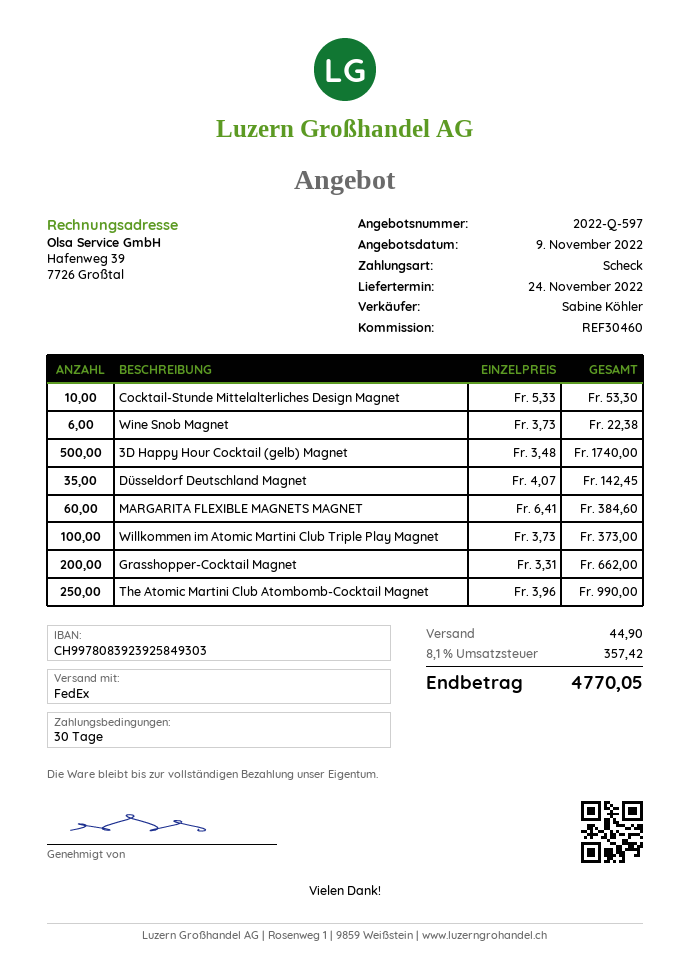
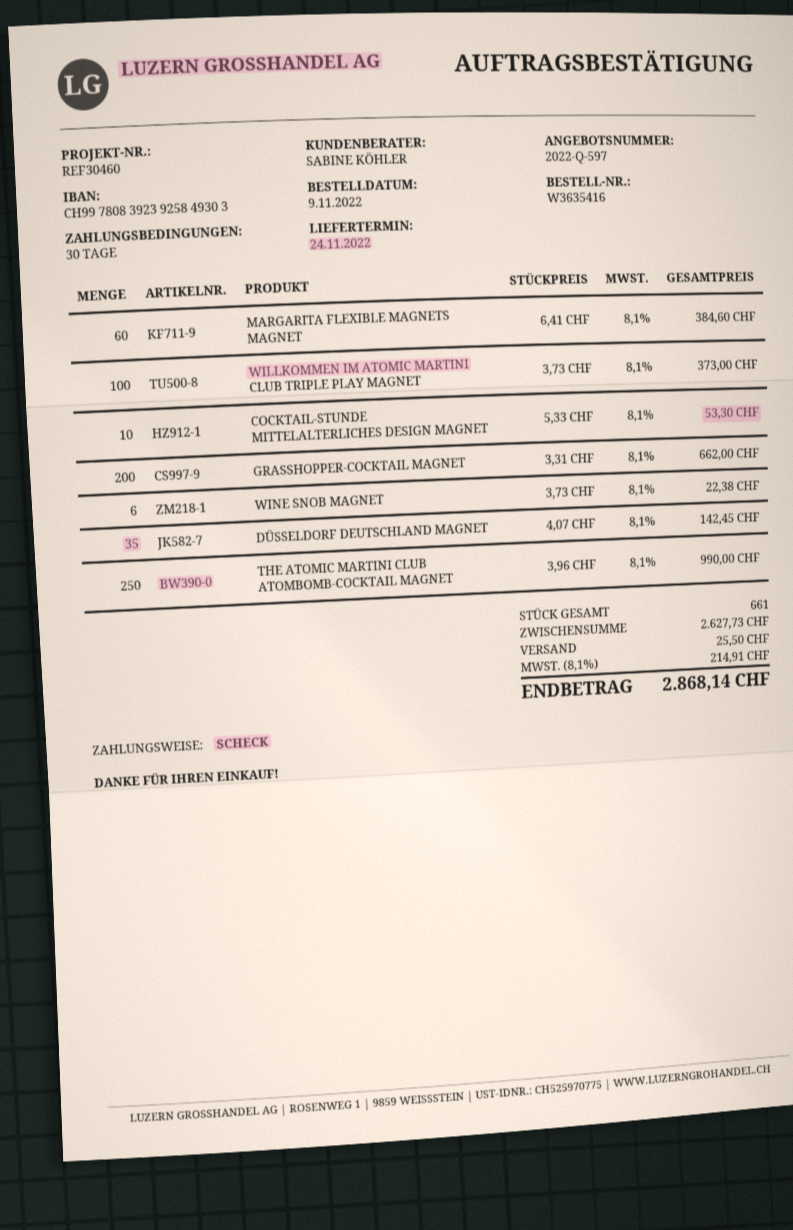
3D Happy Hour Cocktail (gelb) Magnet: 500 x 3.48 = 1740.00 -> none
shipping: 44.90 -> 25.50
tax: 8.1% = 357.42 -> 8.1% = 214.91
total: 4770.05 -> 2868.14

